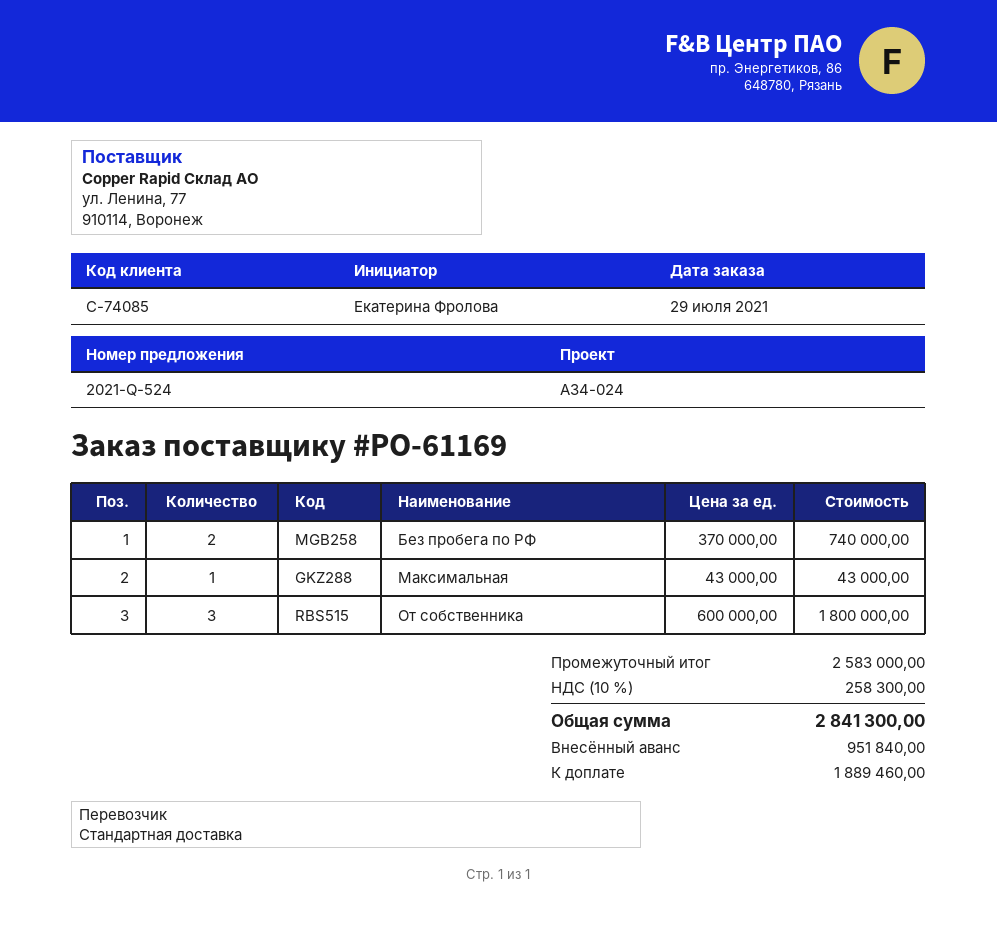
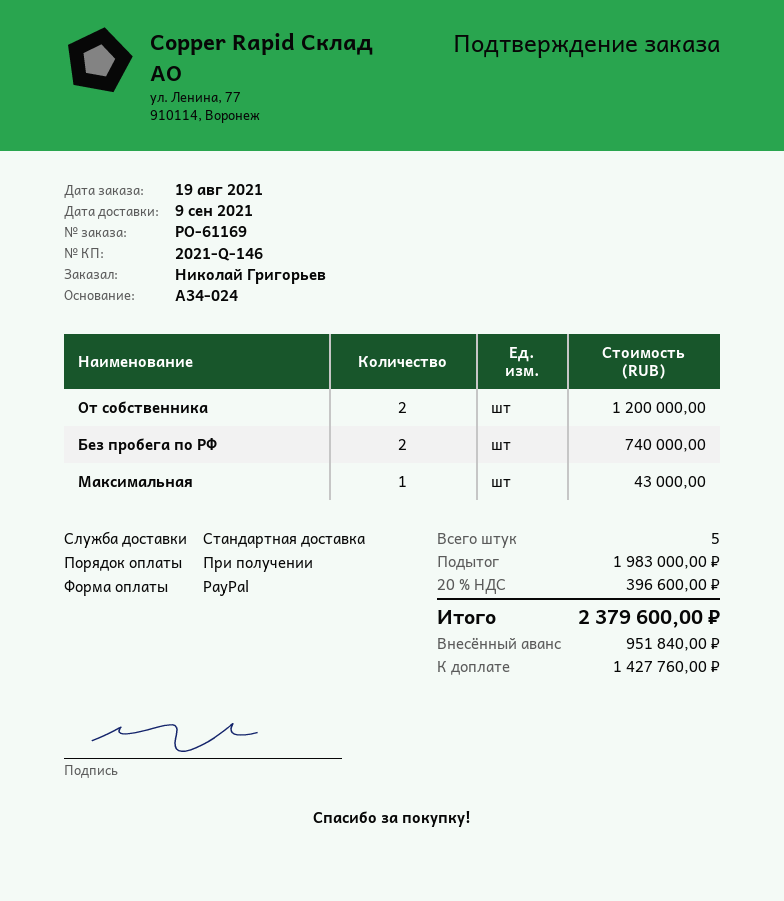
quote number: 2021-Q-524 -> 2021-Q-146
order date: 2021-07-29 -> 2021-08-19
ordered by: Екатерина Фролова -> Николай Григорьев
От собственника: 3 for 1800000.00 -> 2 for 1200000.00
subtotal: 2583000.00 -> 1983000.00
tax: 10% = 258300.00 -> 20% = 396600.00
total: 2841300.00 -> 2379600.00
balance: 1889460.00 -> 1427760.00

